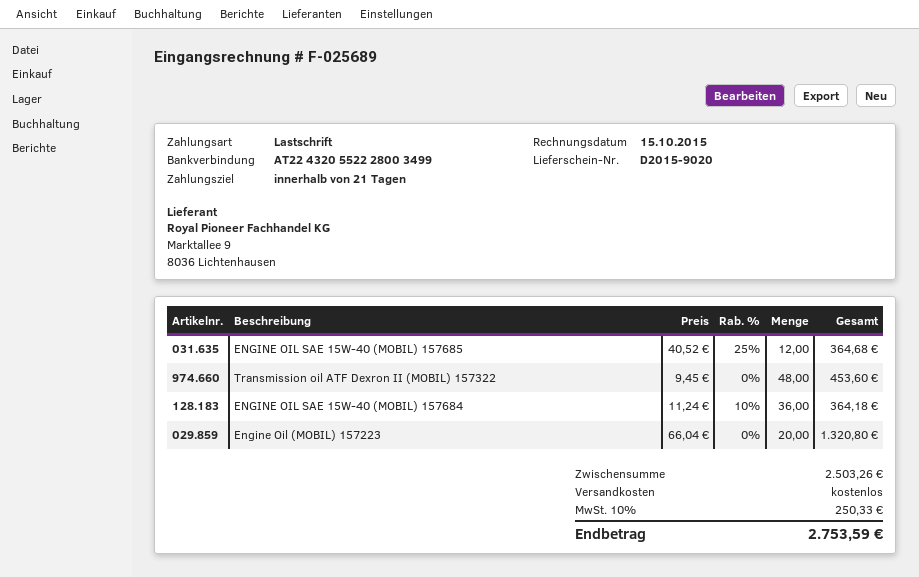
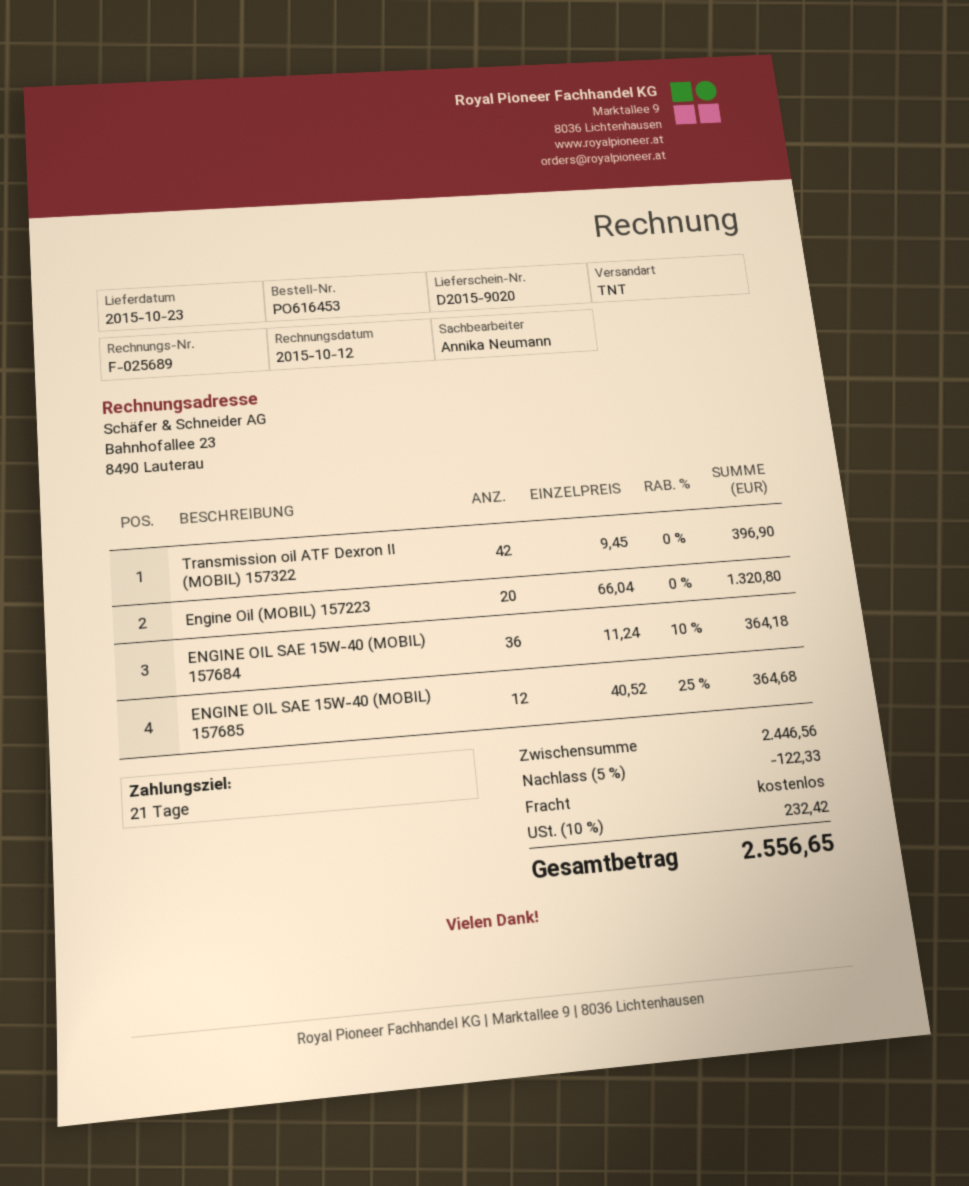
invoice date: 2015-10-15 -> 2015-10-12
Transmission oil ATF Dexron II (MOBIL) 157322: 48 x 9.45 = 453.60 -> 42 x 9.45 = 396.90
subtotal: 2503.26 -> 2446.56
discount: none -> 5% = 122.33
tax: 10% = 250.33 -> 10% = 232.42
total: 2753.59 -> 2556.65

